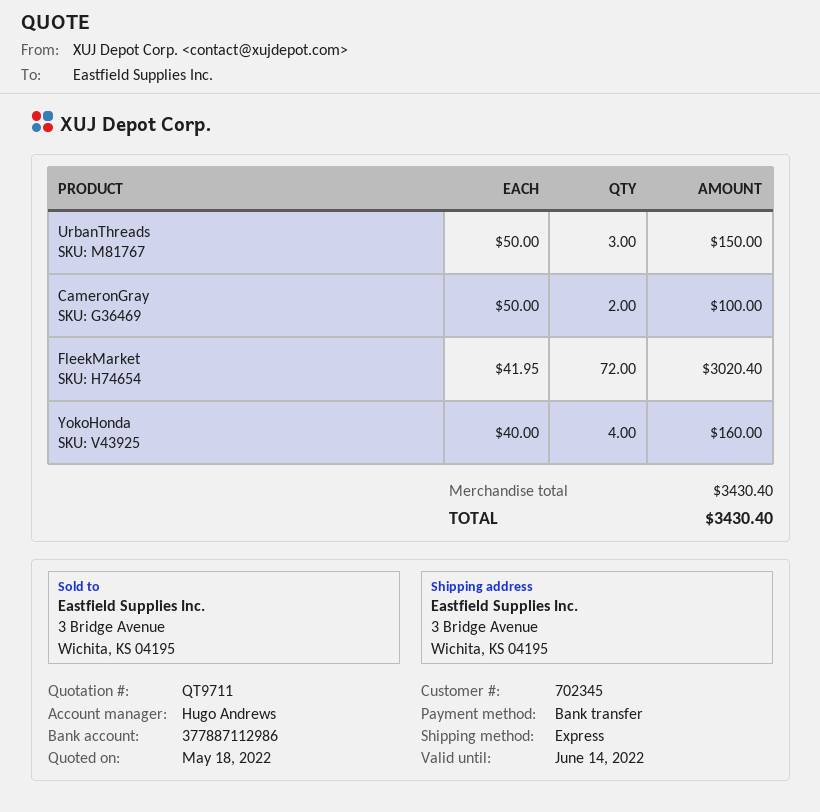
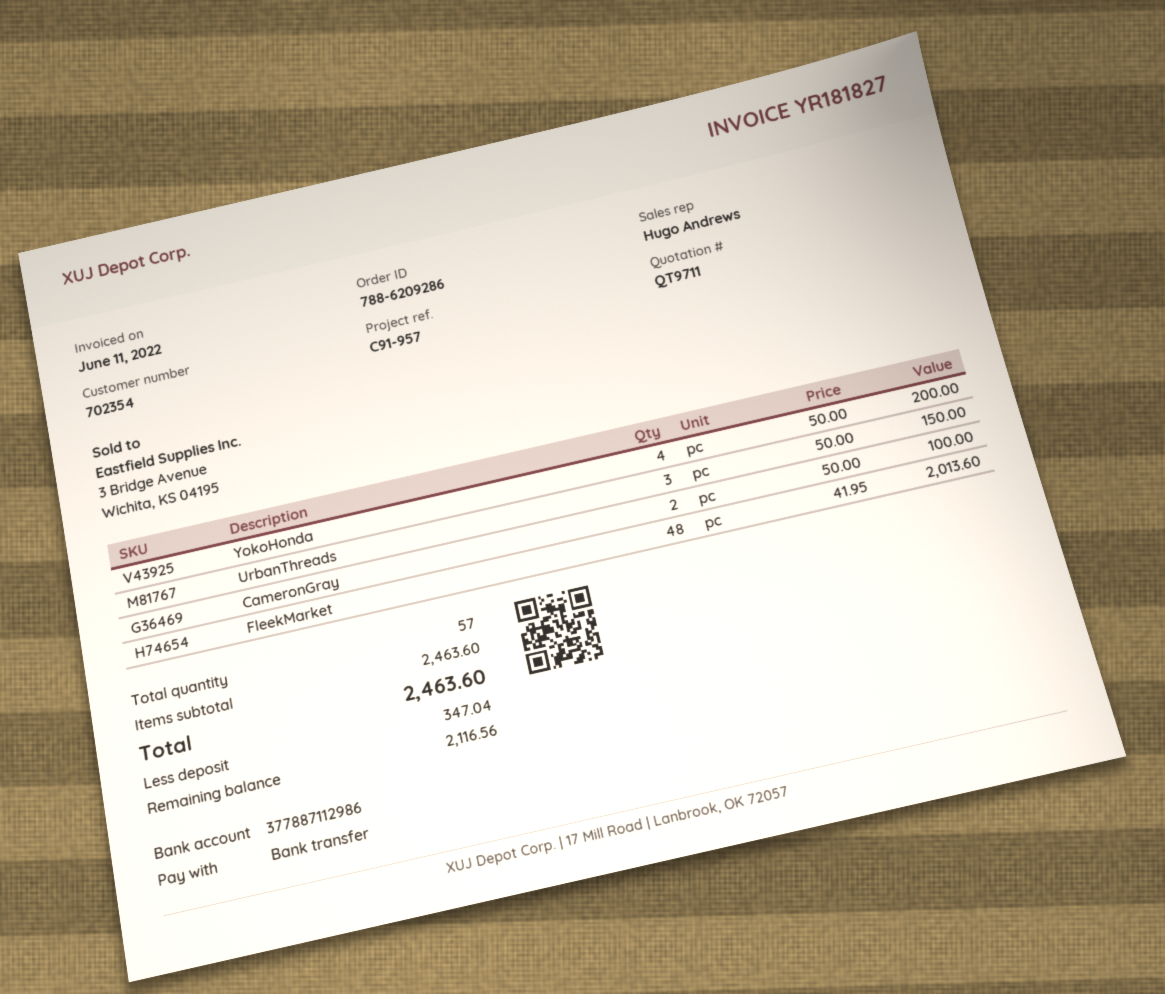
customer number: 702345 -> 702354
FleekMarket: 72 x 41.95 = 3020.40 -> 48 x 41.95 = 2013.60
YokoHonda: 4 x 40.00 = 160.00 -> 4 x 50.00 = 200.00
subtotal: 3430.40 -> 2463.60
total: 3430.40 -> 2463.60

